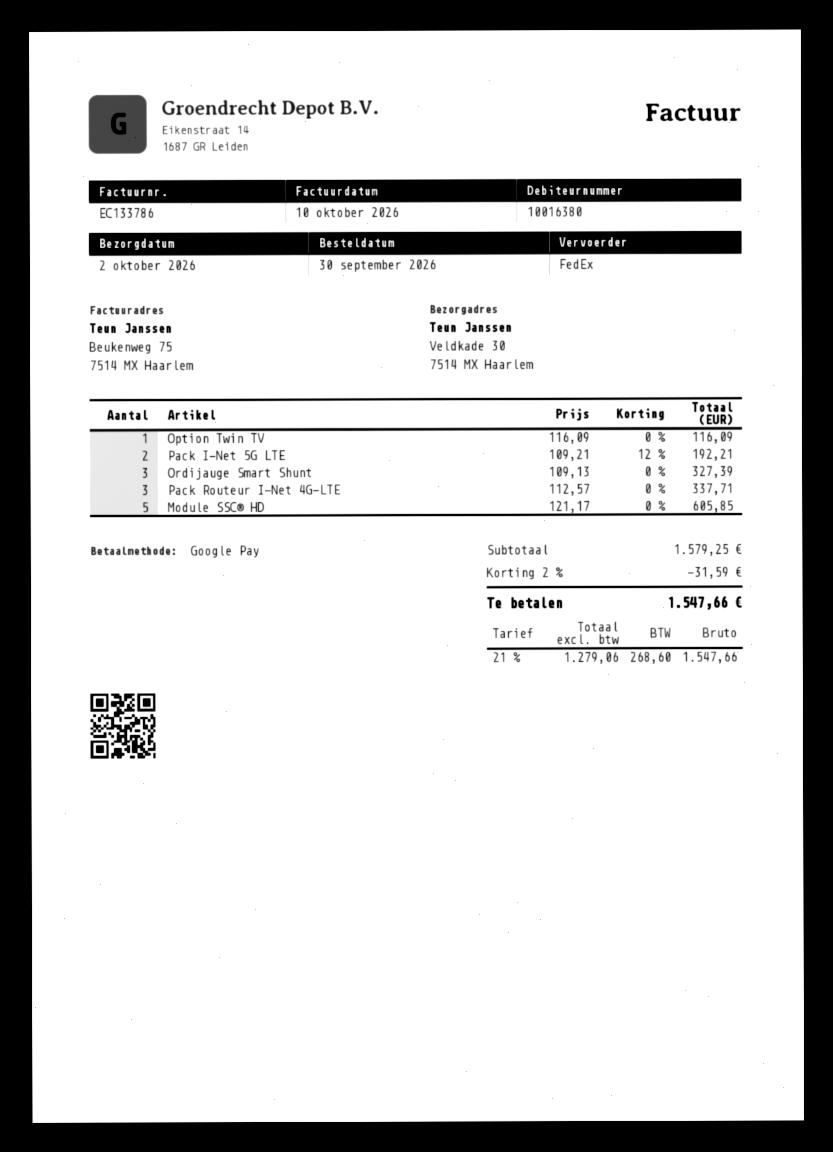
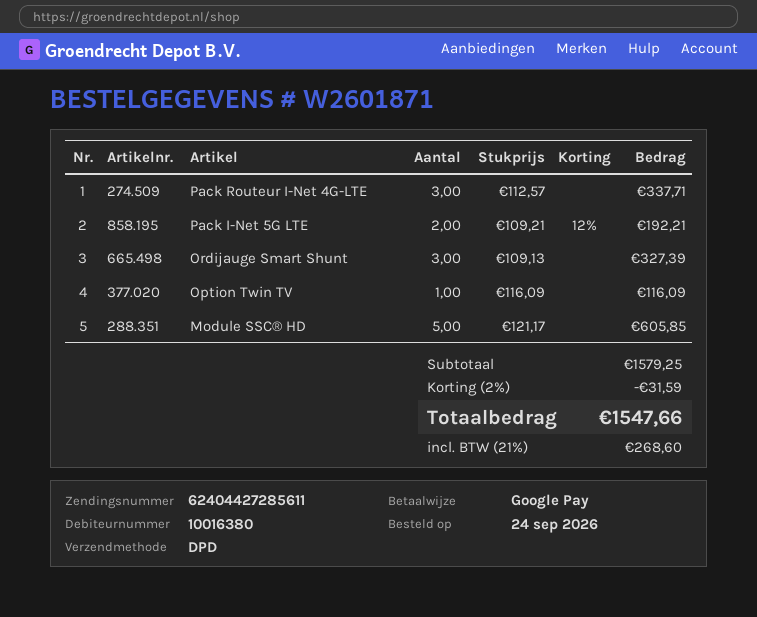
order date: 2026-09-30 -> 2026-09-24
shipping method: FedEx -> DPD

